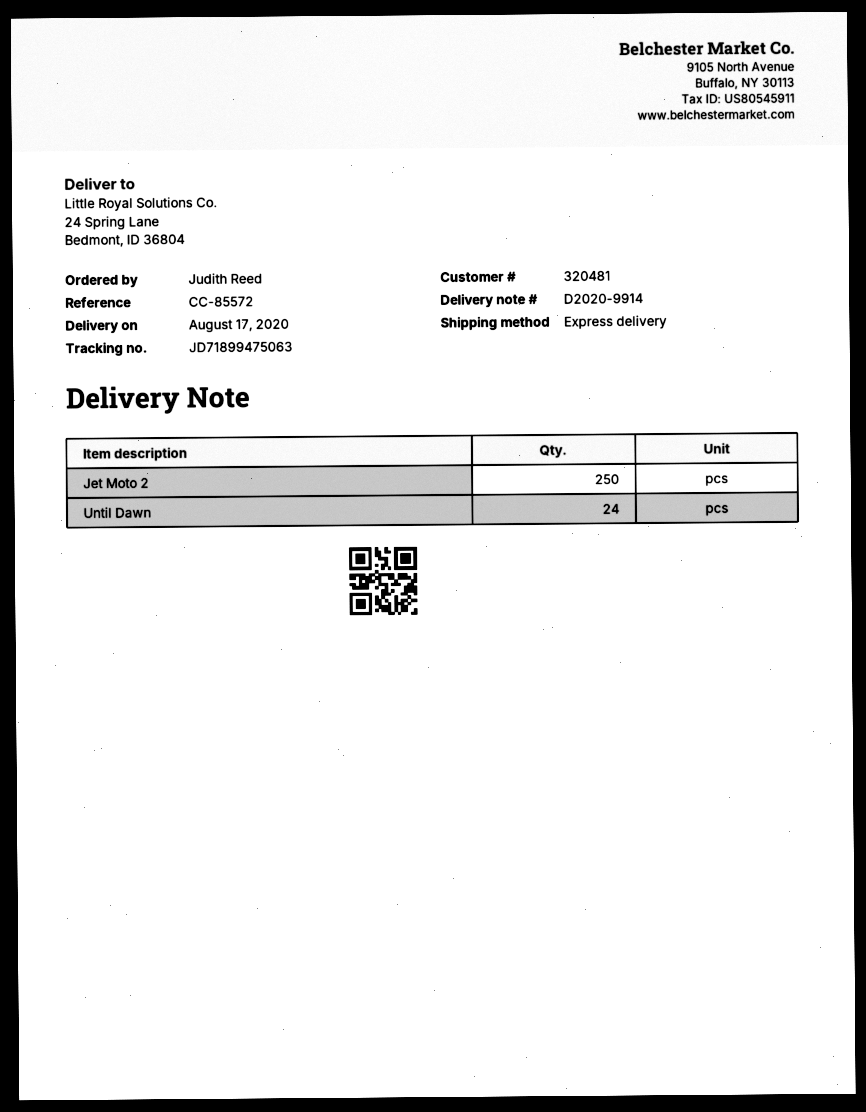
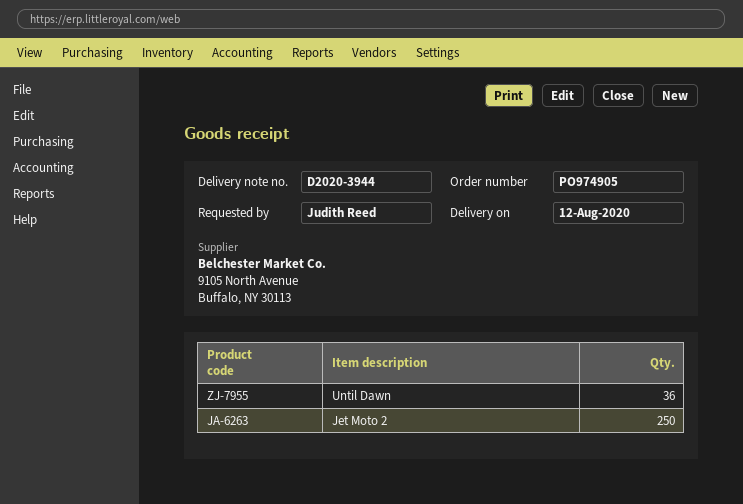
delivery note number: D2020-9914 -> D2020-3944
delivery date: 2020-08-17 -> 2020-08-12
Until Dawn: 24 -> 36

